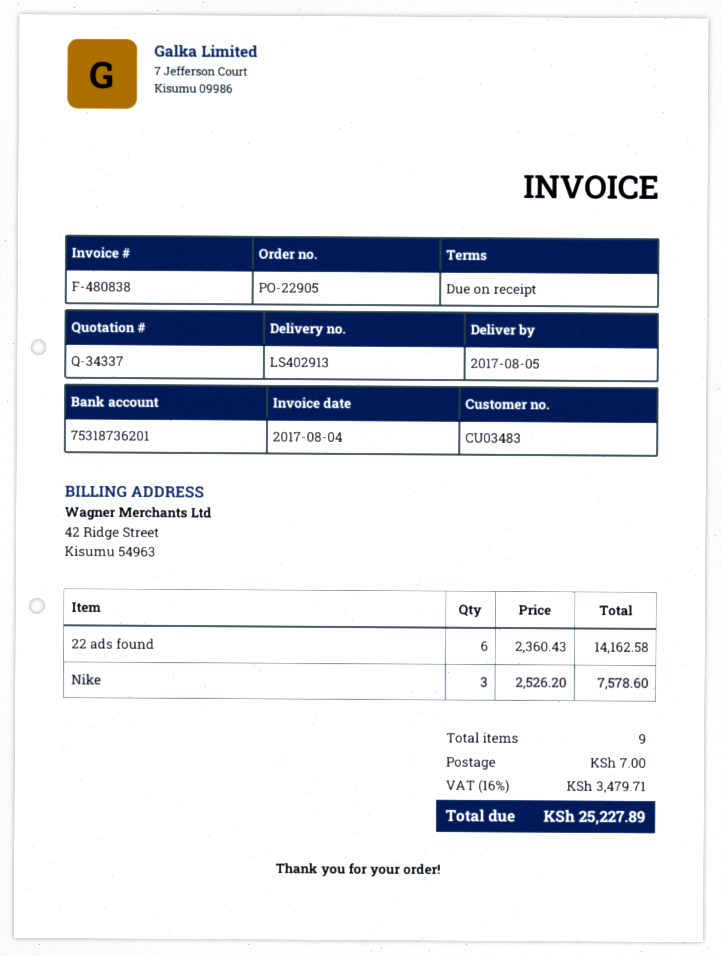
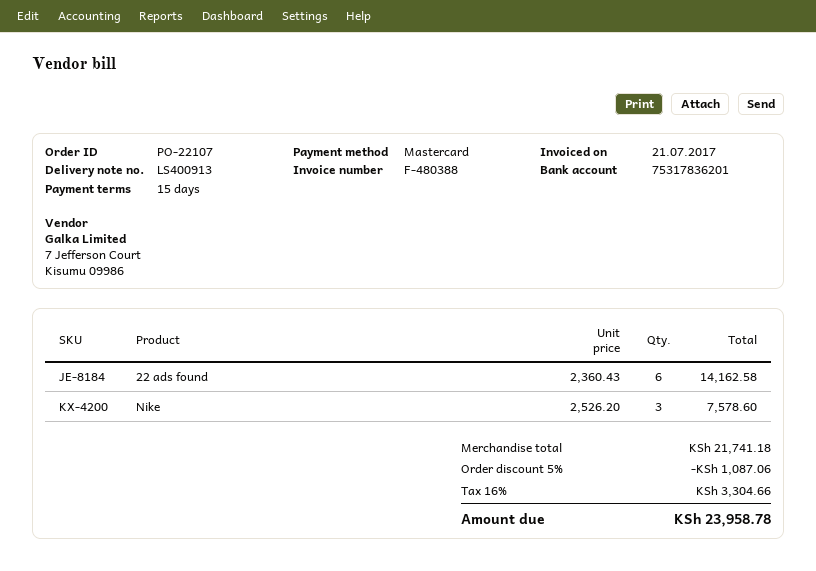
order number: PO-22905 -> PO-22107
delivery note number: LS402913 -> LS400913
invoice number: F-480838 -> F-480388
invoice date: 2017-08-04 -> 2017-07-21
payment terms: on receipt -> 15 days
bank account: 75318736201 -> 75317836201
discount: none -> 5% = 1087.06
shipping: 7.00 -> none
tax: 16% = 3479.71 -> 16% = 3304.66
total: 25227.89 -> 23958.78

